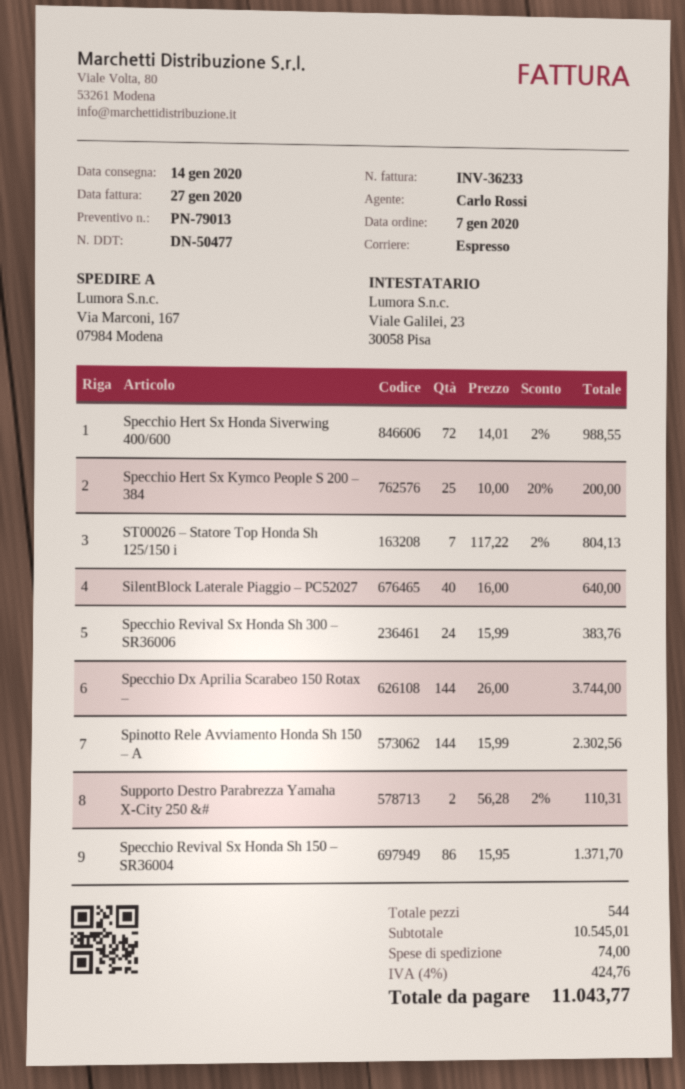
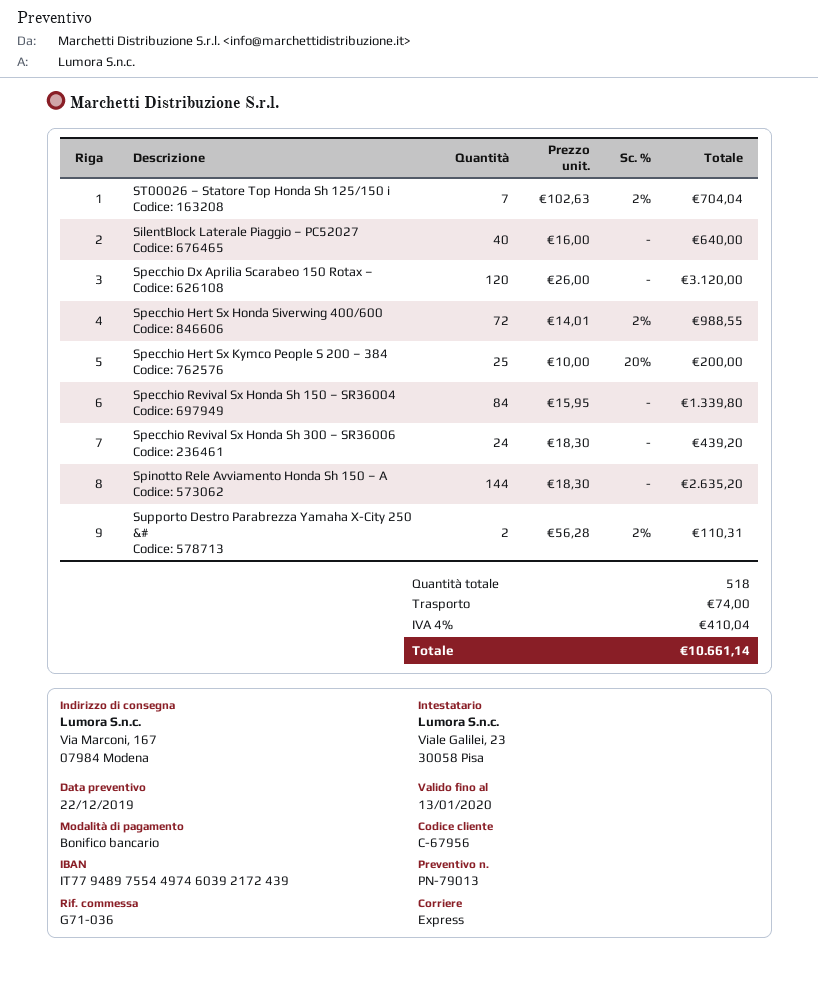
ST00026 – Statore Top Honda Sh 125/150 i: 7 x 117.22 - 2% = 804.13 -> 7 x 102.63 - 2% = 704.04
Specchio Revival Sx Honda Sh 300 – SR36006: 24 x 15.99 = 383.76 -> 24 x 18.30 = 439.20
Specchio Dx Aprilia Scarabeo 150 Rotax –: 144 x 26.00 = 3744.00 -> 120 x 26.00 = 3120.00
Spinotto Rele Avviamento Honda Sh 150 – A: 144 x 15.99 = 2302.56 -> 144 x 18.30 = 2635.20
Specchio Revival Sx Honda Sh 150 – SR36004: 86 x 15.95 = 1371.70 -> 84 x 15.95 = 1339.80
total quantity: 544 -> 518
tax: 4% = 424.76 -> 4% = 410.04
total: 11043.77 -> 10661.14

